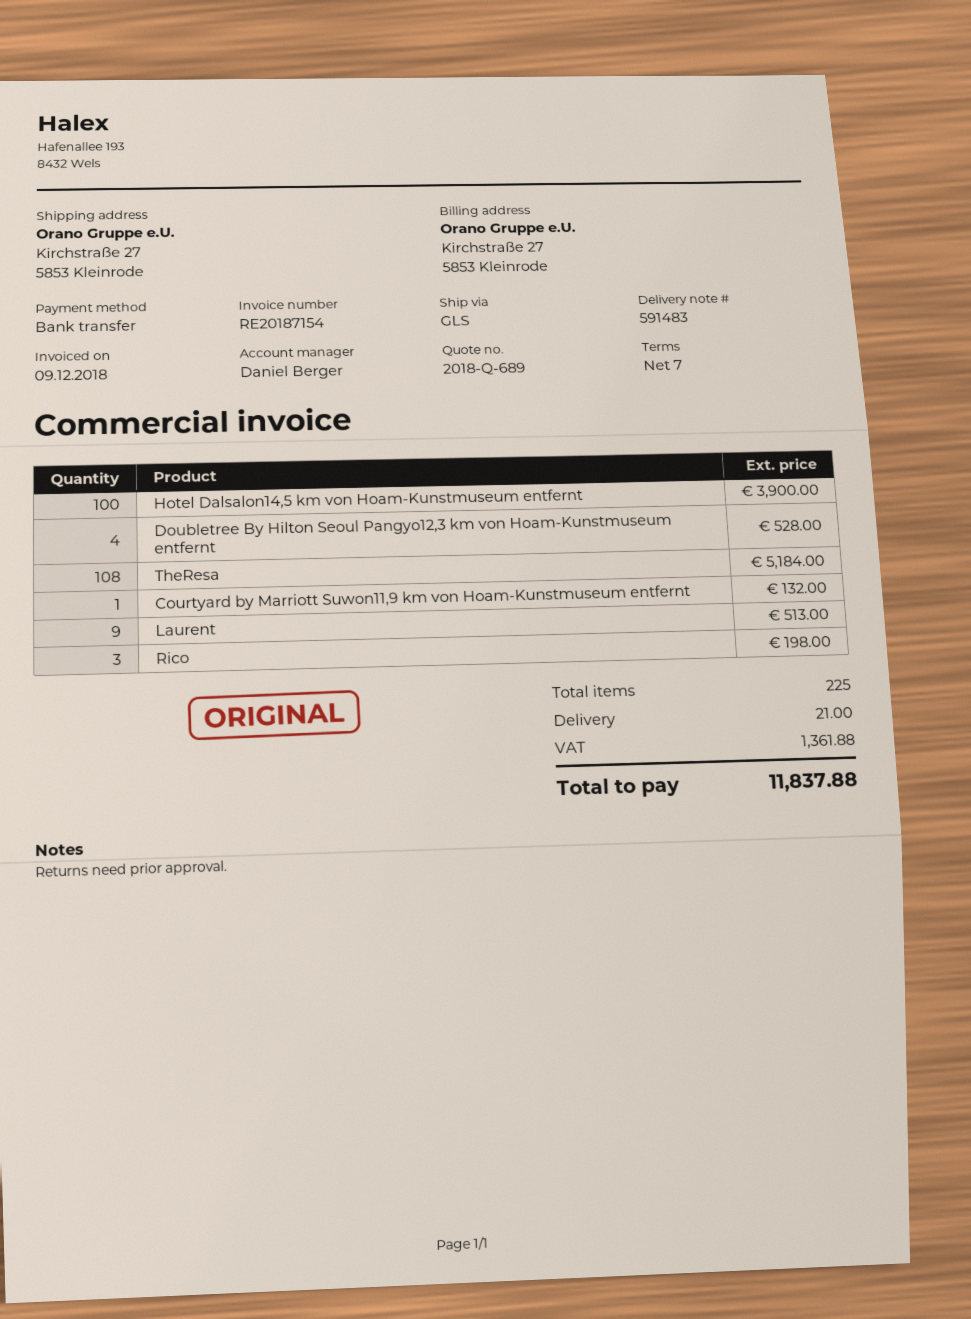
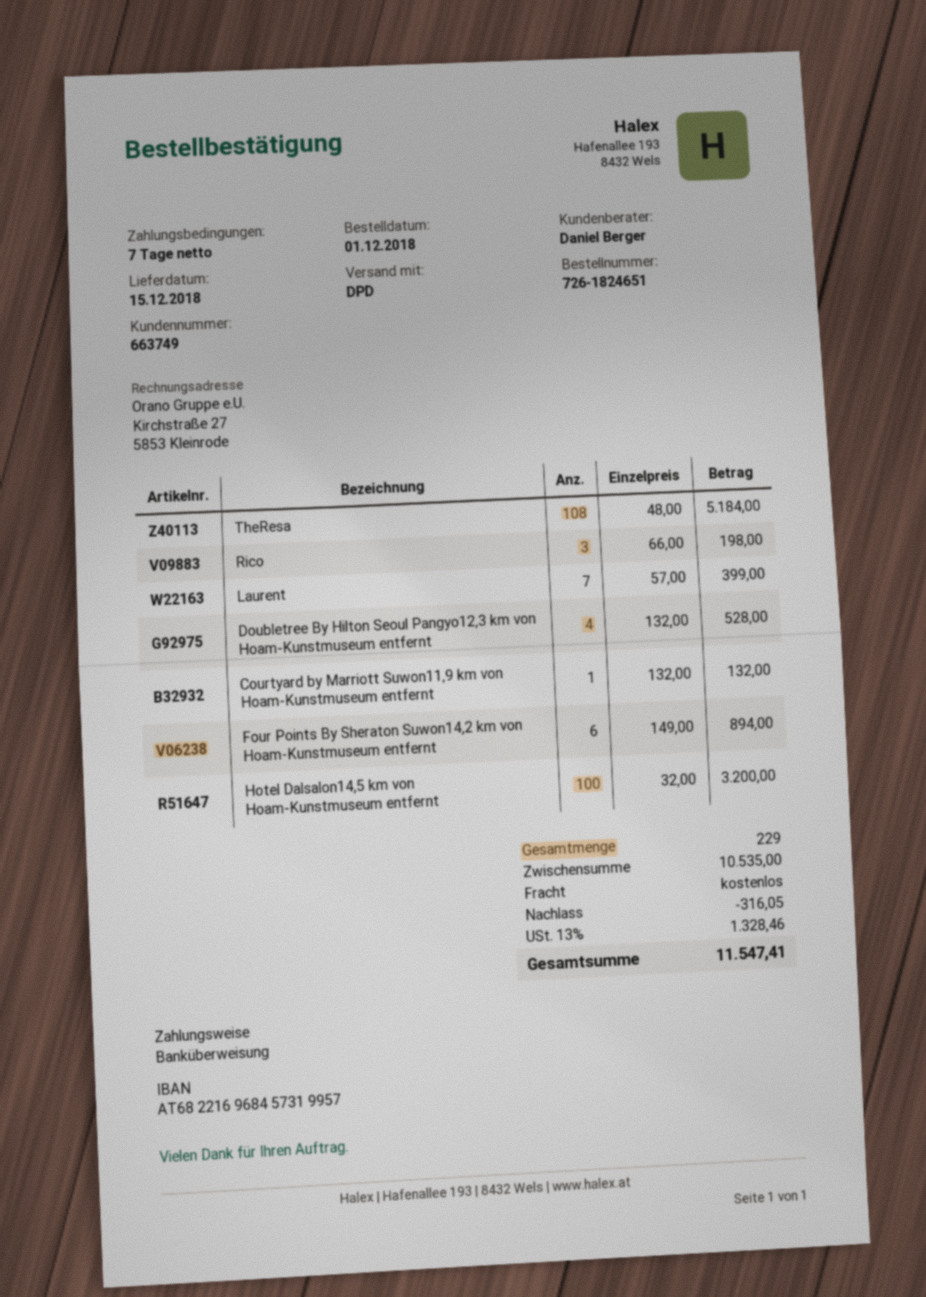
shipping method: GLS -> DPD
Hotel Dalsalon14,5 km von Hoam-Kunstmuseum entfernt: 100 for 3900.00 -> 100 for 3200.00
Laurent: 9 for 513.00 -> 7 for 399.00
Four Points By Sheraton Suwon14,2 km von Hoam-Kunstmuseum entfernt: none -> 6 for 894.00
total quantity: 225 -> 229
discount: none -> 316.05
shipping: 21.00 -> 0.00
tax: 1361.88 -> 1328.46
total: 11837.88 -> 11547.41

